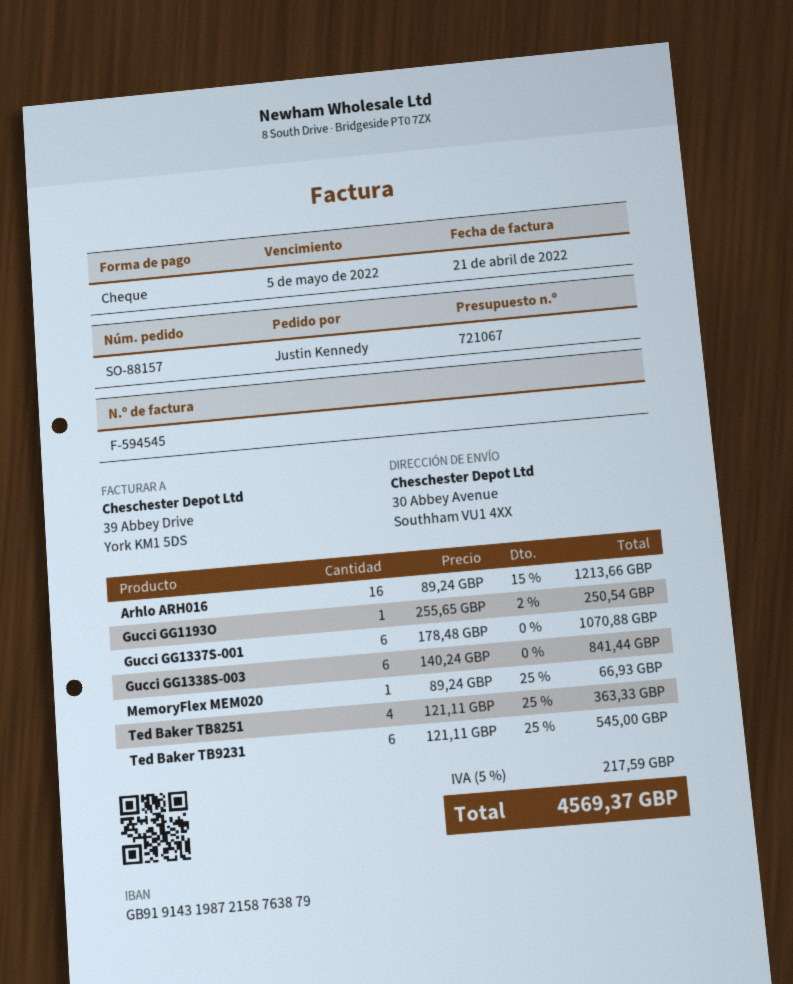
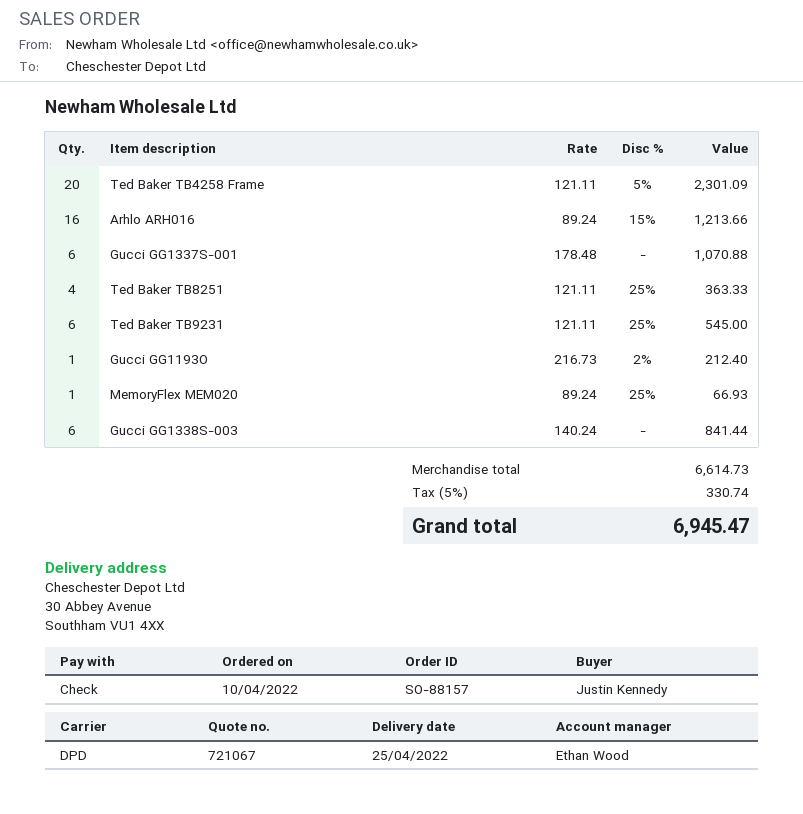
Gucci GG1193O: 1 x 255.65 - 2% = 250.54 -> 1 x 216.73 - 2% = 212.40
Ted Baker TB4258 Frame: none -> 20 x 121.11 - 5% = 2301.09
tax: 5% = 217.59 -> 5% = 330.74
total: 4569.37 -> 6945.47

